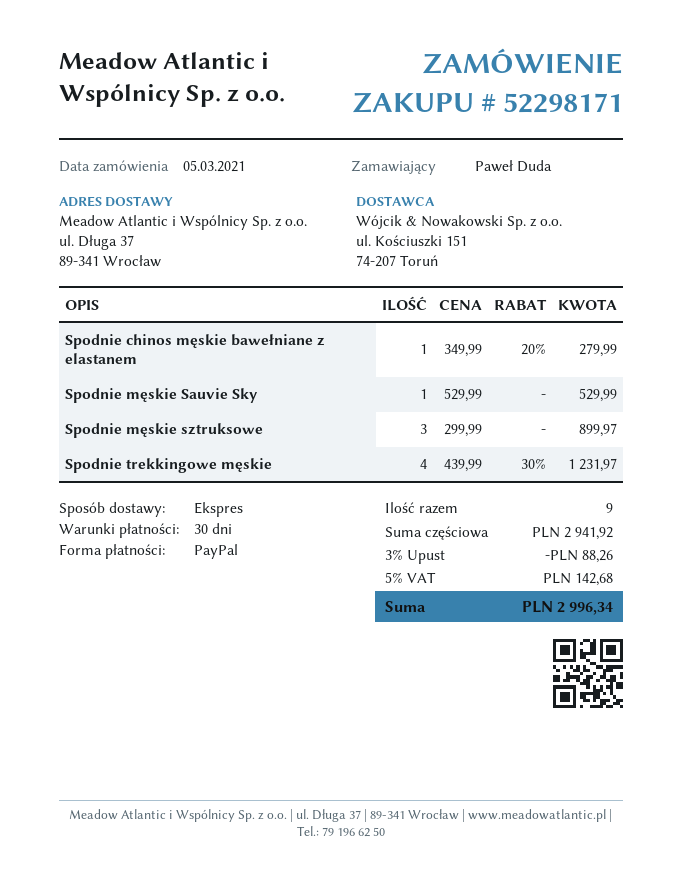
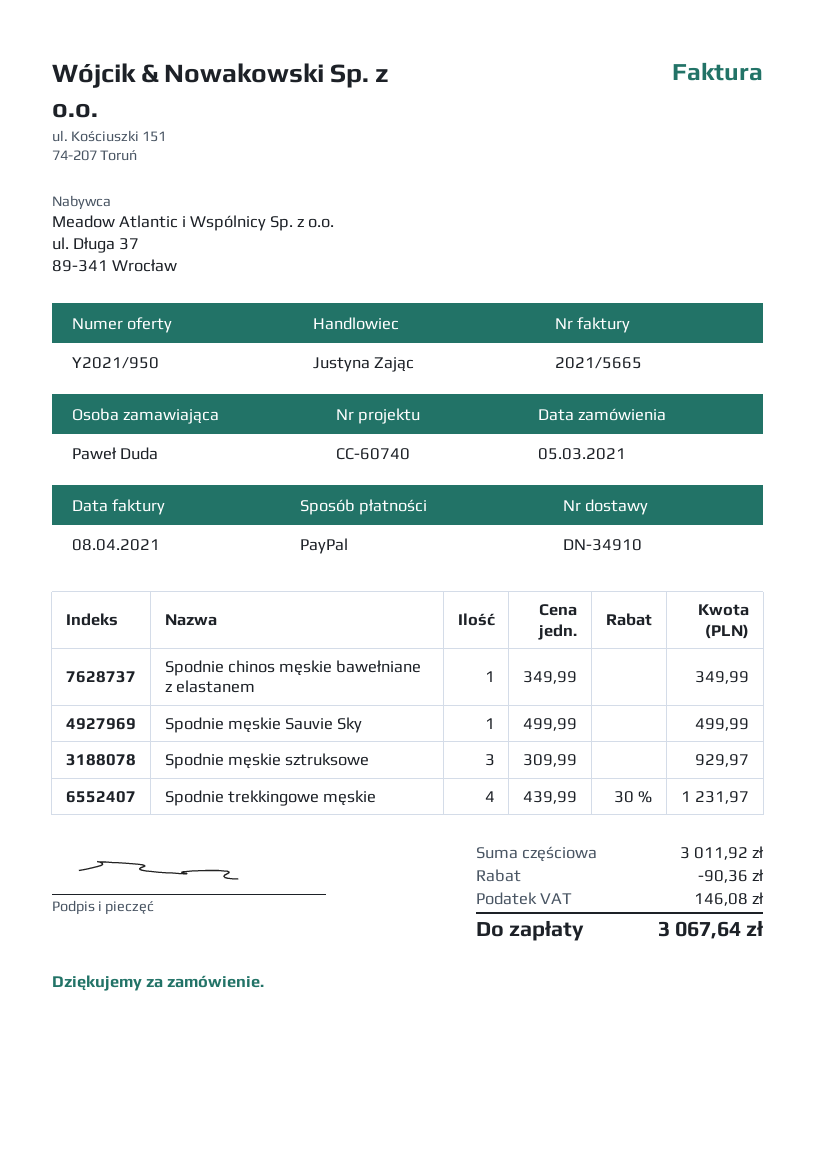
Spodnie chinos męskie bawełniane z elastanem: 1 x 349.99 - 20% = 279.99 -> 1 x 349.99 = 349.99
Spodnie męskie Sauvie Sky: 1 x 529.99 = 529.99 -> 1 x 499.99 = 499.99
Spodnie męskie sztruksowe: 3 x 299.99 = 899.97 -> 3 x 309.99 = 929.97
subtotal: 2941.92 -> 3011.92
discount: 88.26 -> 90.36
tax: 142.68 -> 146.08
total: 2996.34 -> 3067.64

